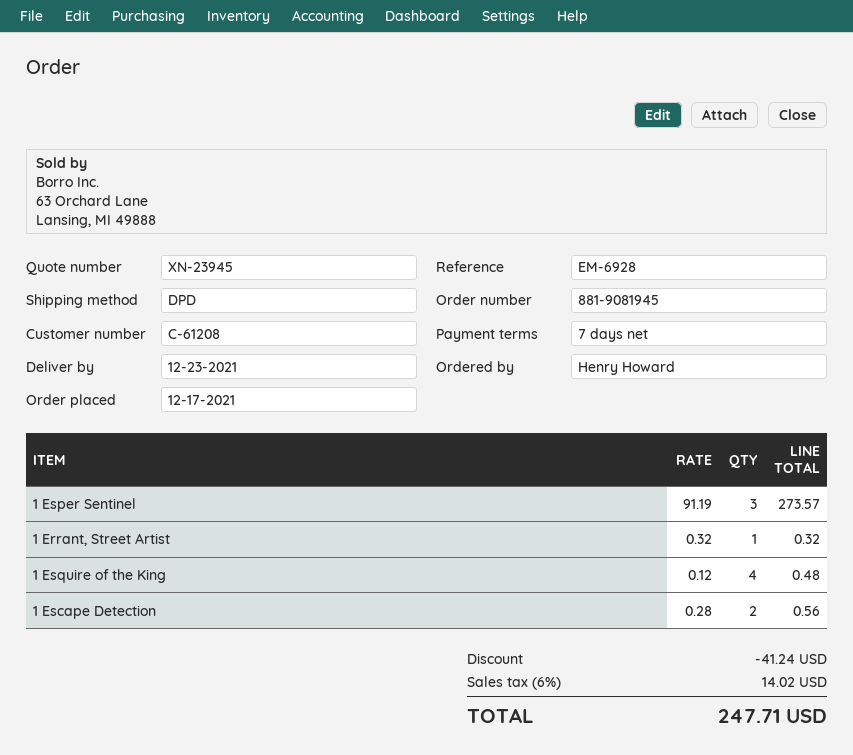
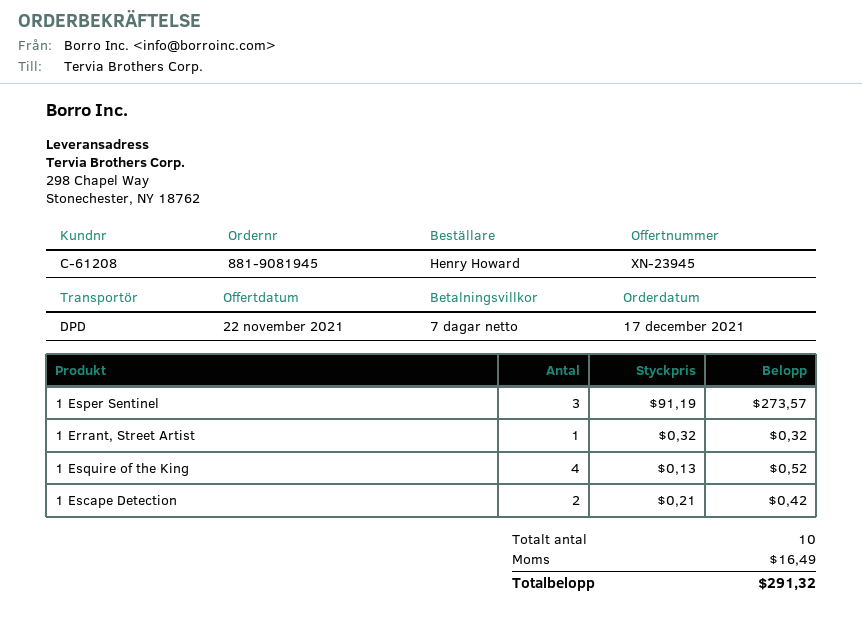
1 Esquire of the King: 4 x 0.12 = 0.48 -> 4 x 0.13 = 0.52
1 Escape Detection: 2 x 0.28 = 0.56 -> 2 x 0.21 = 0.42
discount: 41.24 -> none
tax: 14.02 -> 16.49
total: 247.71 -> 291.32

